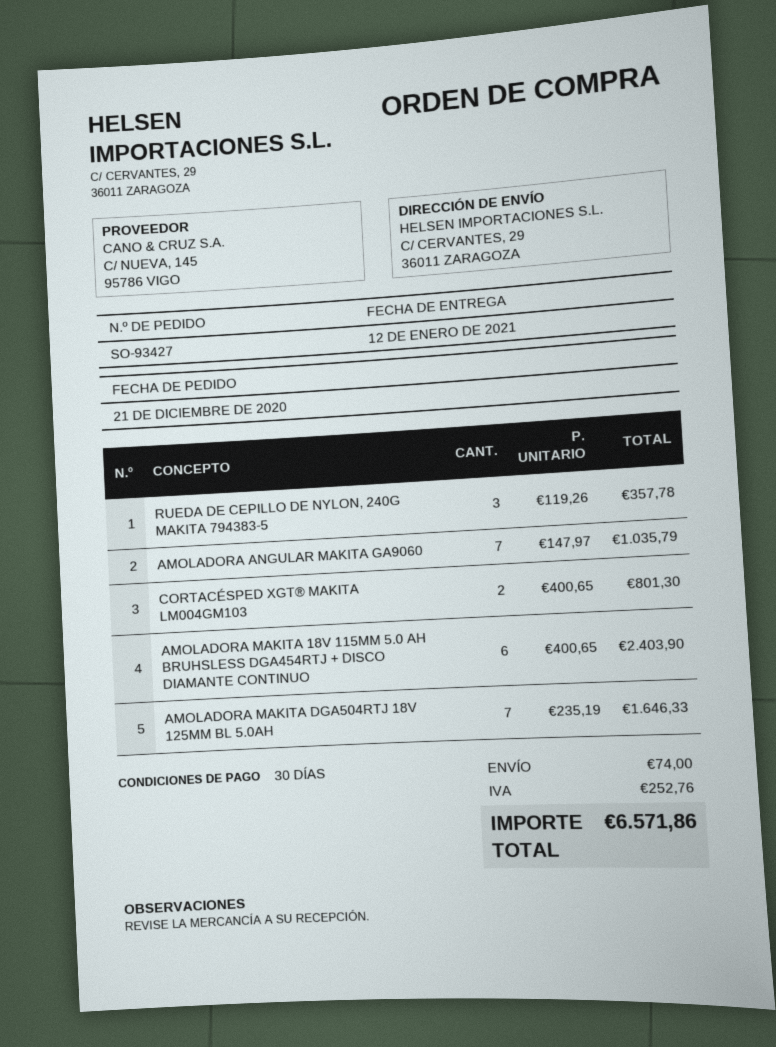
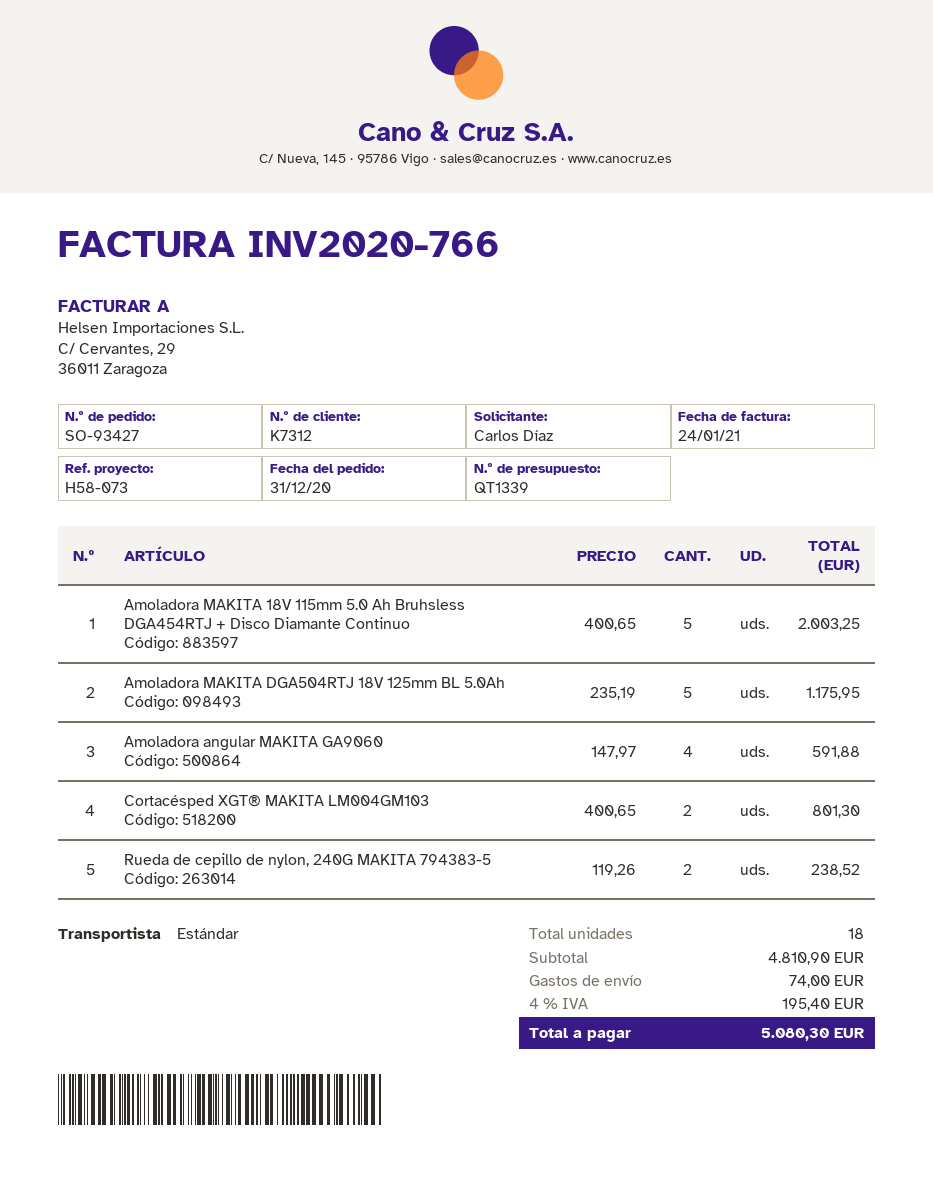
order date: 2020-12-21 -> 2020-12-31
RUEDA DE CEPILLO DE NYLON, 240G MAKITA 794383-5: 3 x 119.26 = 357.78 -> 2 x 119.26 = 238.52
AMOLADORA ANGULAR MAKITA GA9060: 7 x 147.97 = 1035.79 -> 4 x 147.97 = 591.88
AMOLADORA MAKITA 18V 115MM 5.0 AH BRUHSLESS DGA454RTJ + DISCO DIAMANTE CONTINUO: 6 x 400.65 = 2403.90 -> 5 x 400.65 = 2003.25
AMOLADORA MAKITA DGA504RTJ 18V 125MM BL 5.0AH: 7 x 235.19 = 1646.33 -> 5 x 235.19 = 1175.95
tax: 252.76 -> 195.40
total: 6571.86 -> 5080.30

